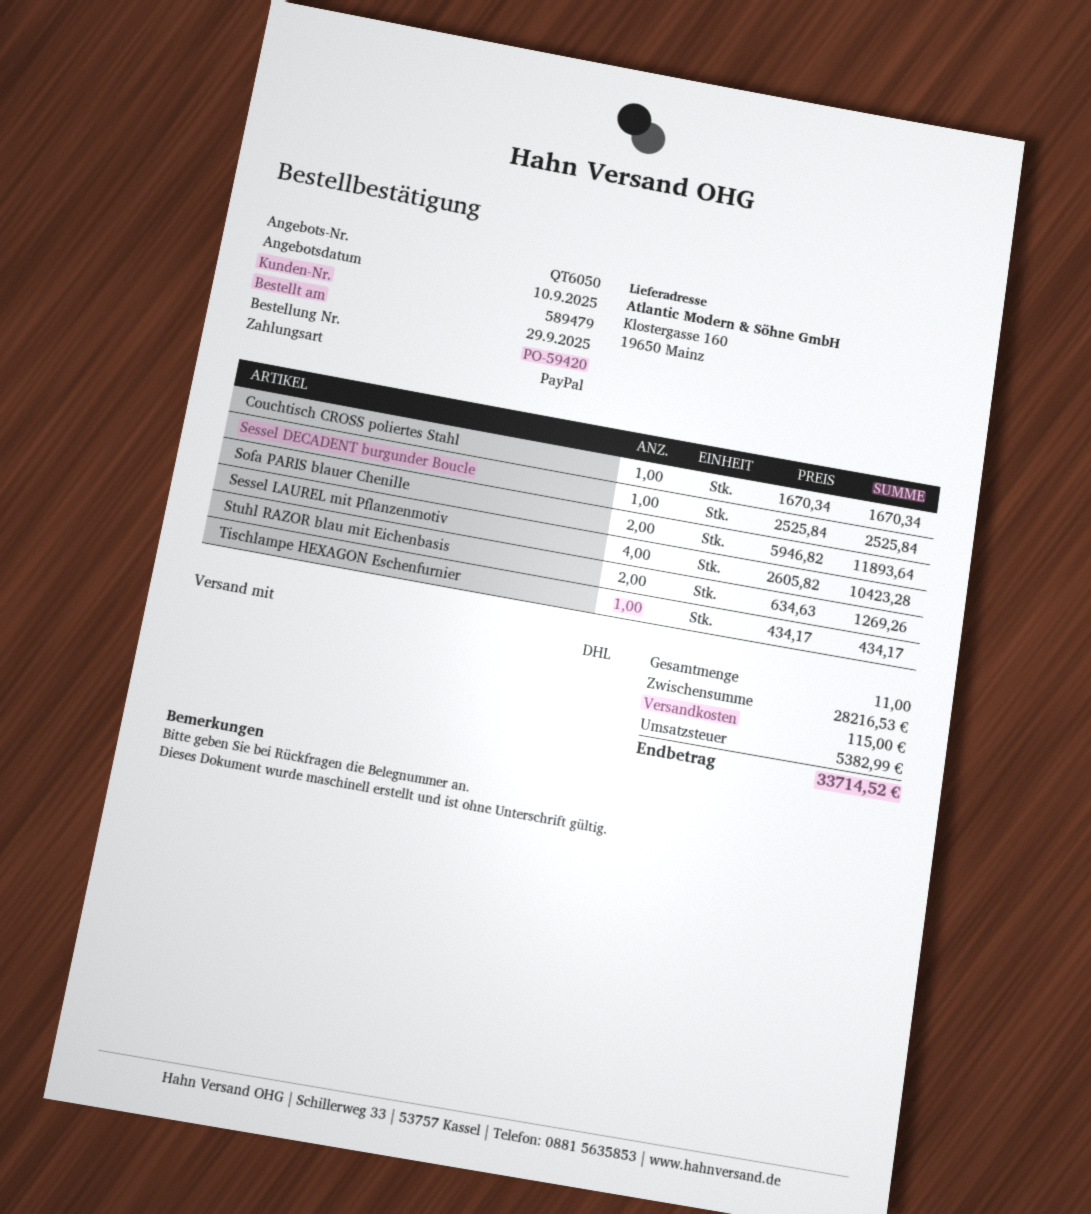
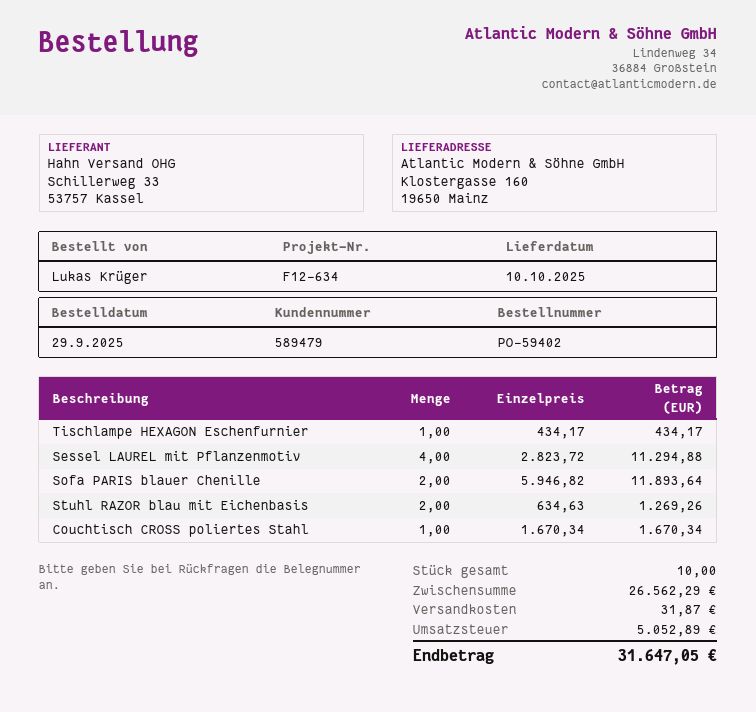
order number: PO-59420 -> PO-59402
Sessel DECADENT burgunder Boucle: 1 x 2525.84 = 2525.84 -> none
Sessel LAUREL mit Pflanzenmotiv: 4 x 2605.82 = 10423.28 -> 4 x 2823.72 = 11294.88
total quantity: 11 -> 10
subtotal: 28216.53 -> 26562.29
shipping: 115.00 -> 31.87
tax: 5382.99 -> 5052.89
total: 33714.52 -> 31647.05

